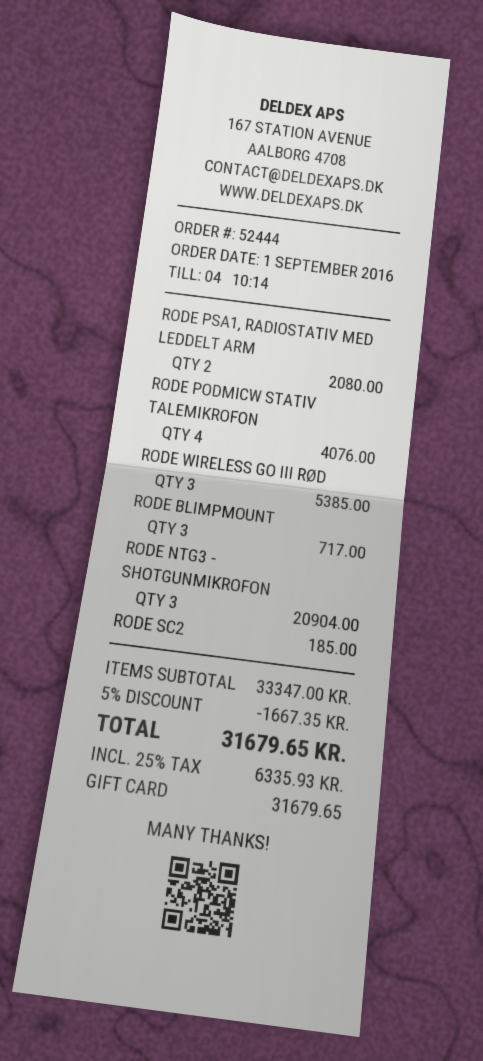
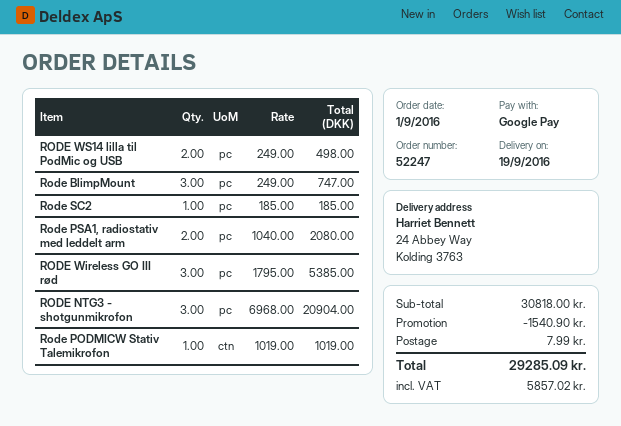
order number: 52444 -> 52247
payment method: gift card -> Google Pay
RODE PODMICW STATIV TALEMIKROFON: 4 for 4076.00 -> 1 for 1019.00
RODE BLIMPMOUNT: 3 for 717.00 -> 3 for 747.00
RODE WS14 lilla til PodMic og USB: none -> 2 for 498.00
subtotal: 33347.00 -> 30818.00
discount: 1667.35 -> 1540.90
shipping: none -> 7.99
tax: 6335.93 -> 5857.02
total: 31679.65 -> 29285.09

